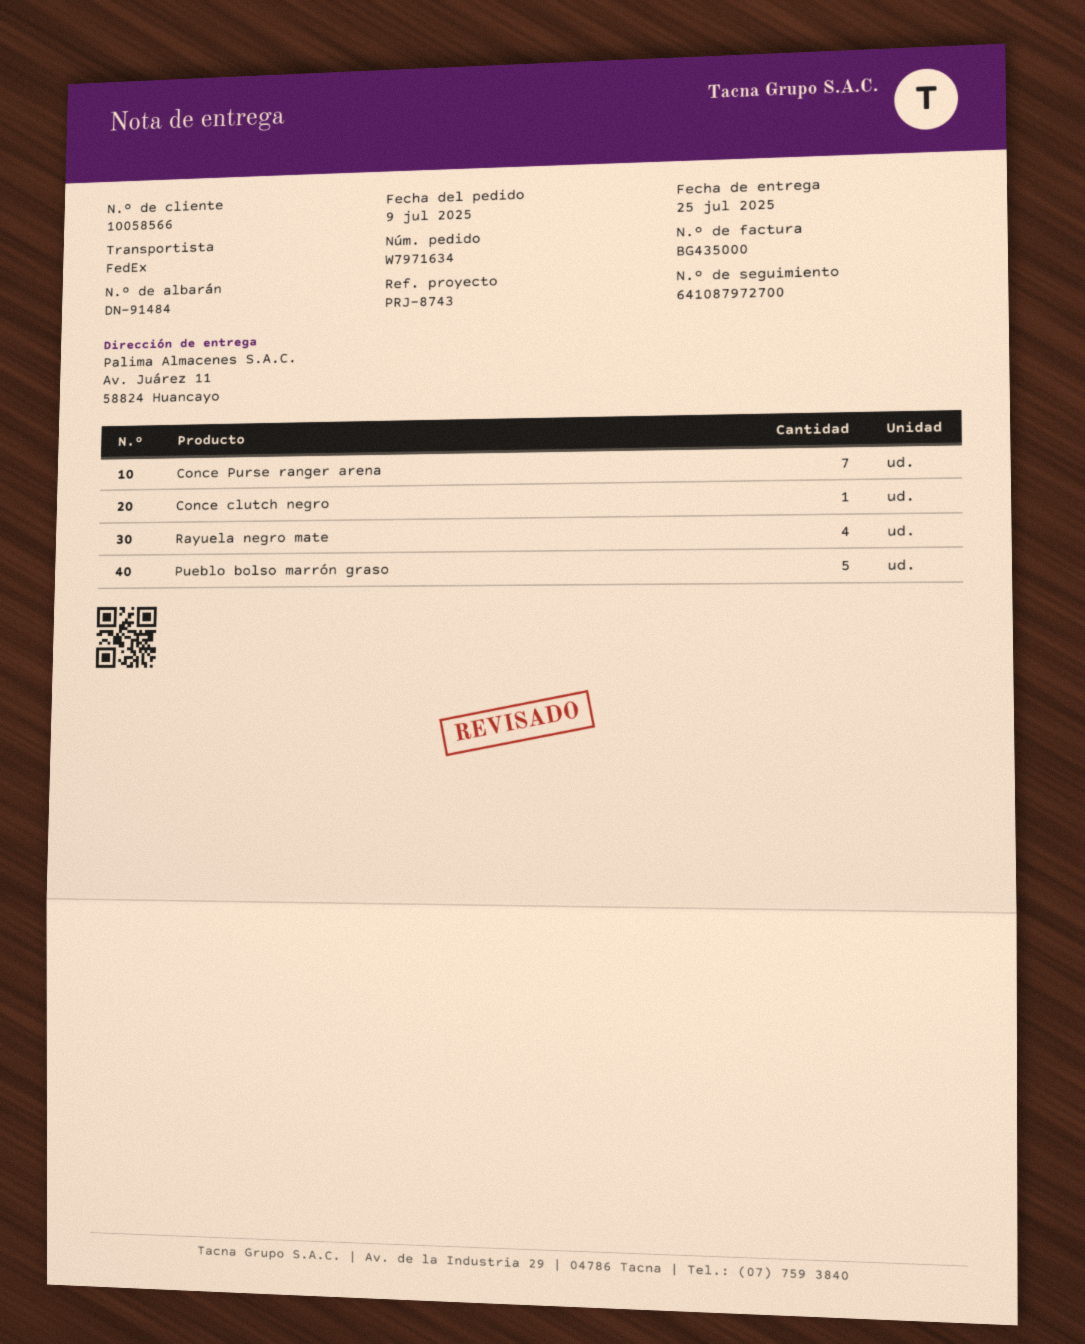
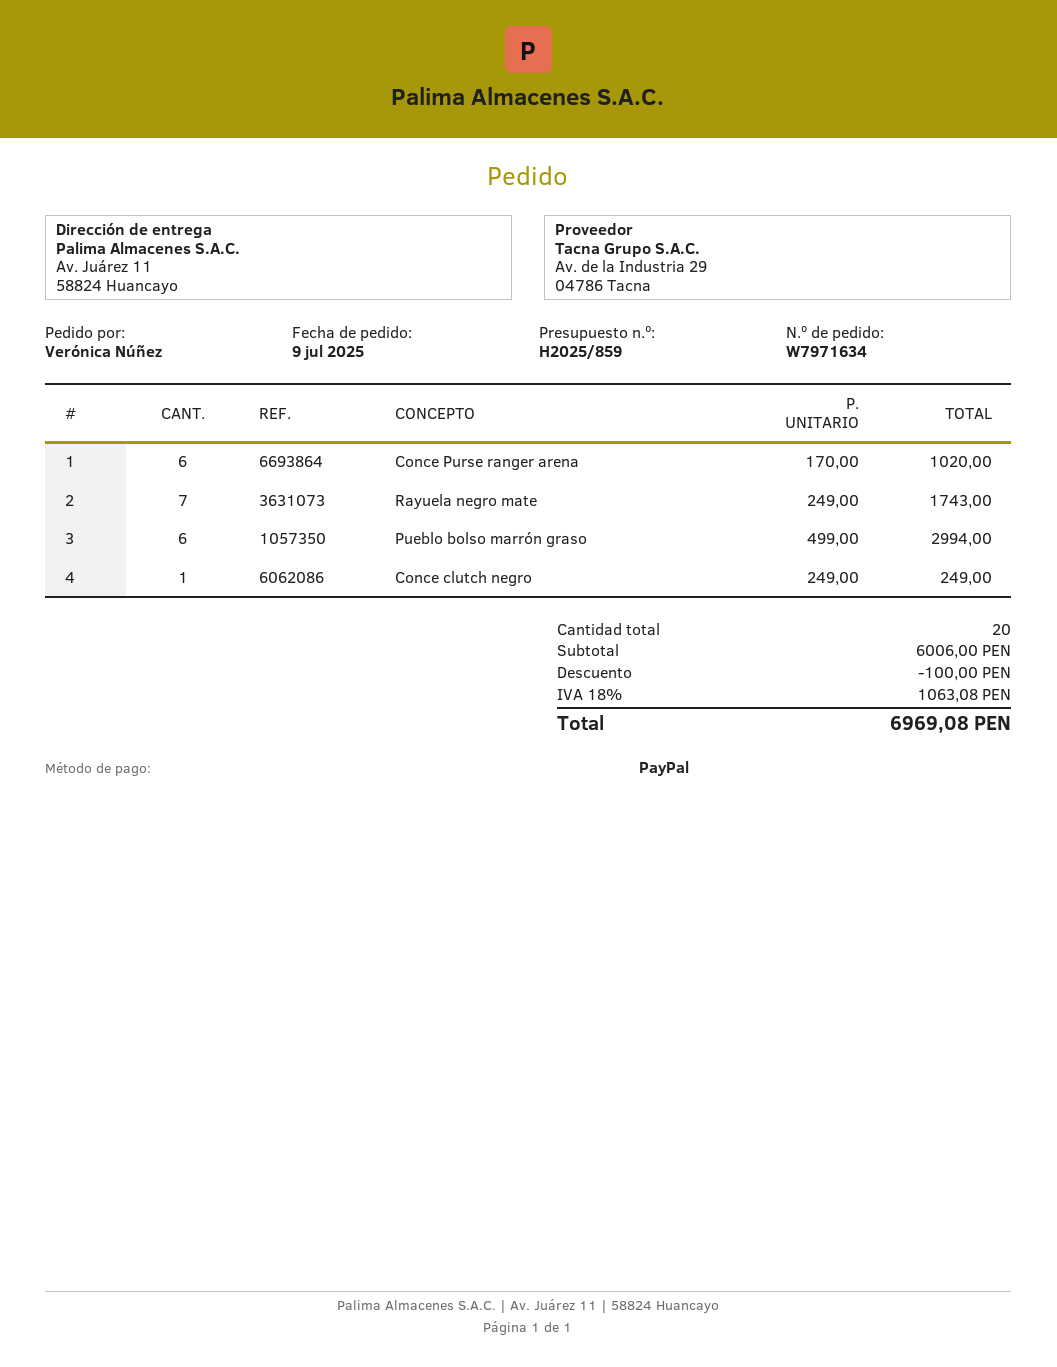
Conce Purse ranger arena: 7 -> 6
Rayuela negro mate: 4 -> 7
Pueblo bolso marrón graso: 5 -> 6

